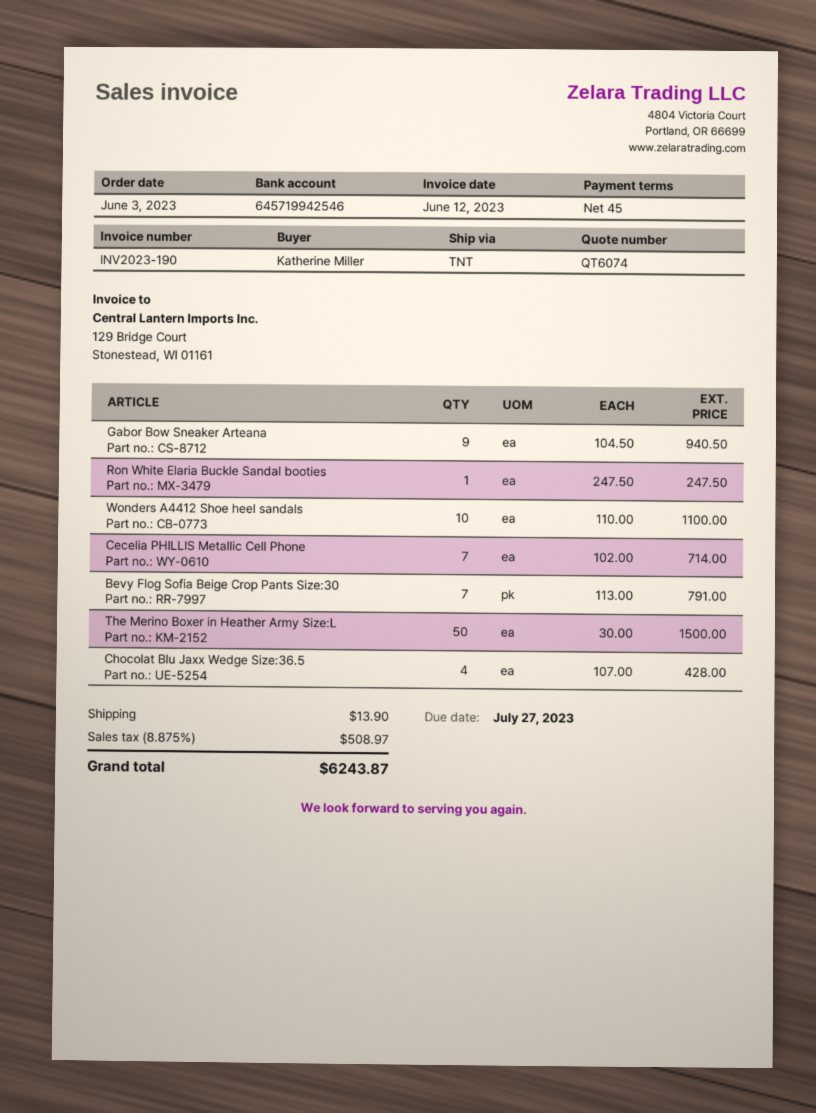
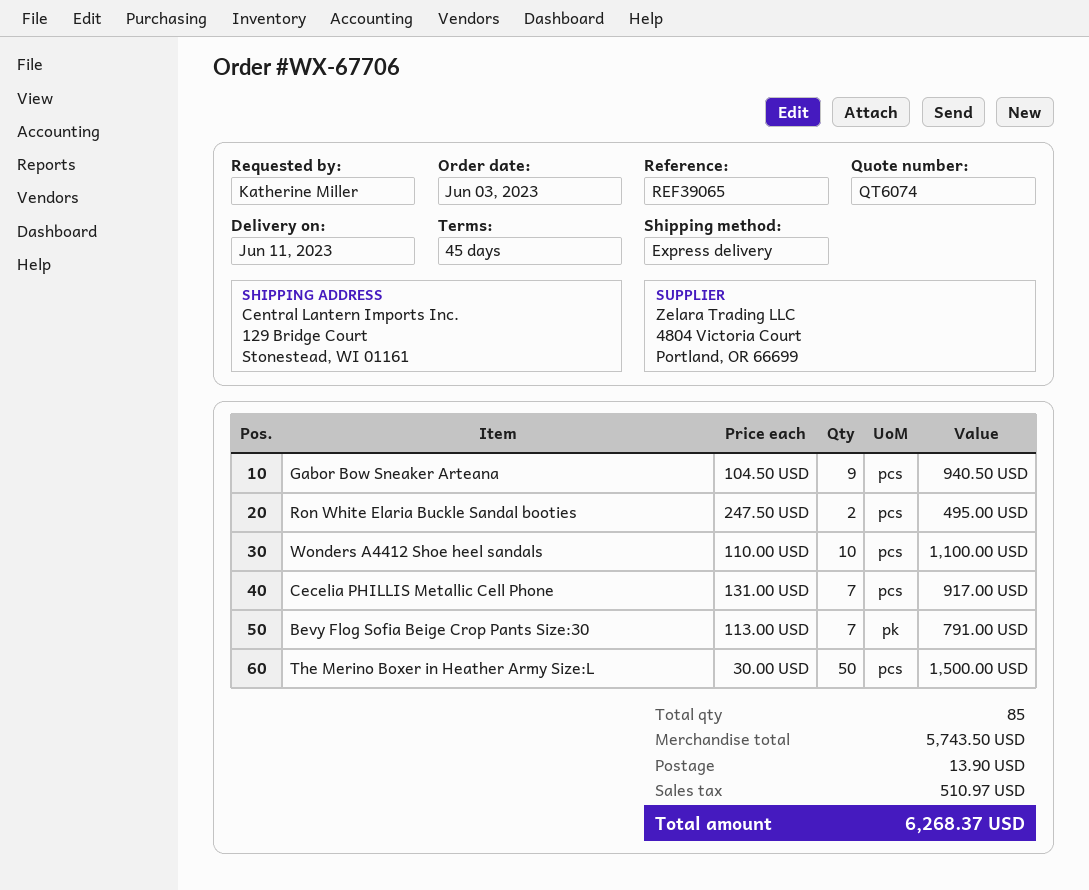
shipping method: TNT -> express
Ron White Elaria Buckle Sandal booties: 1 x 247.50 = 247.50 -> 2 x 247.50 = 495.00
Cecelia PHILLIS Metallic Cell Phone: 7 x 102.00 = 714.00 -> 7 x 131.00 = 917.00
Chocolat Blu Jaxx Wedge Size:36.5: 4 x 107.00 = 428.00 -> none
tax: 508.97 -> 510.97
total: 6243.87 -> 6268.37

